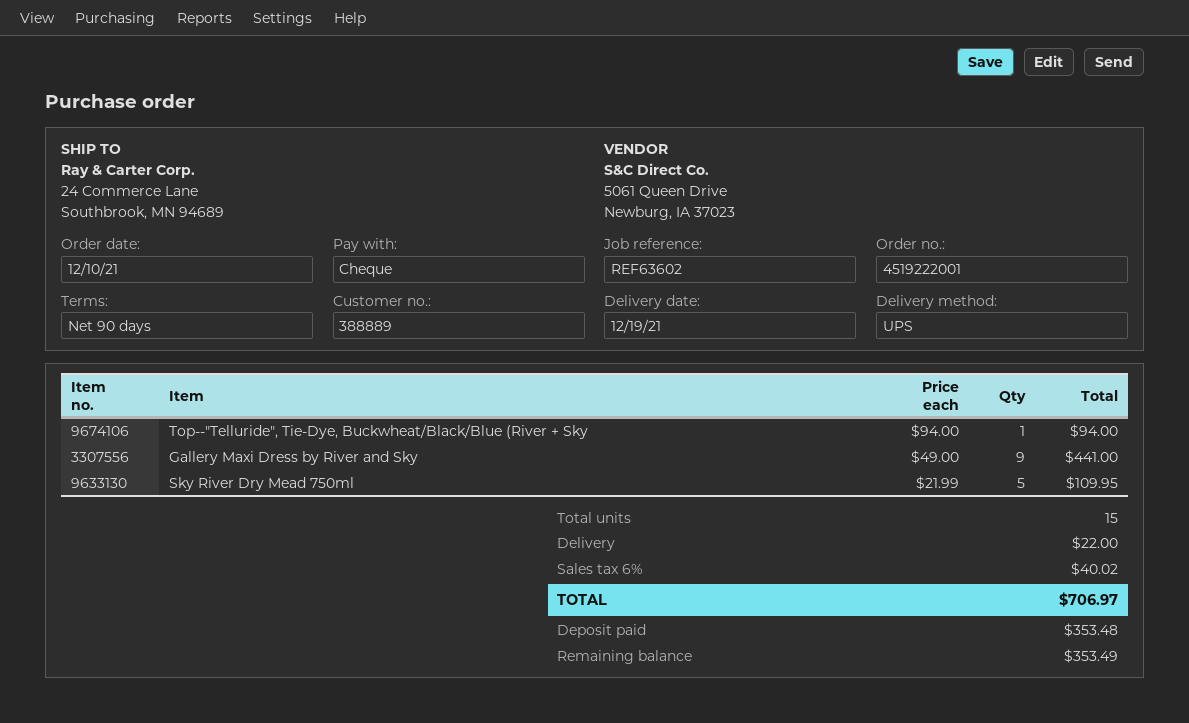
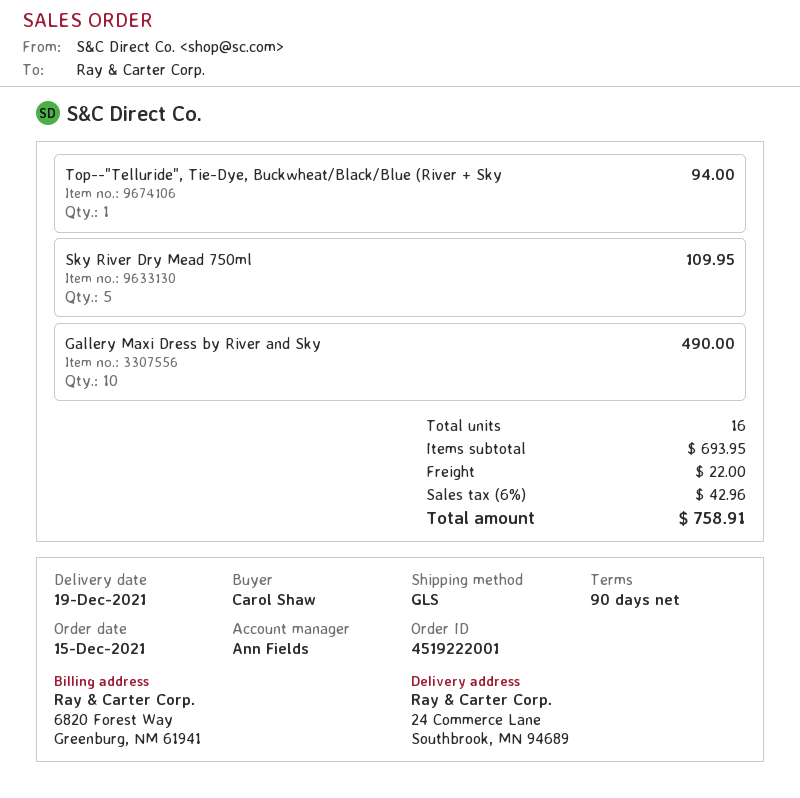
order date: 2021-12-10 -> 2021-12-15
shipping method: UPS -> GLS
Gallery Maxi Dress by River and Sky: 9 for 441.00 -> 10 for 490.00
total quantity: 15 -> 16
tax: 6% = 40.02 -> 6% = 42.96
total: 706.97 -> 758.91

